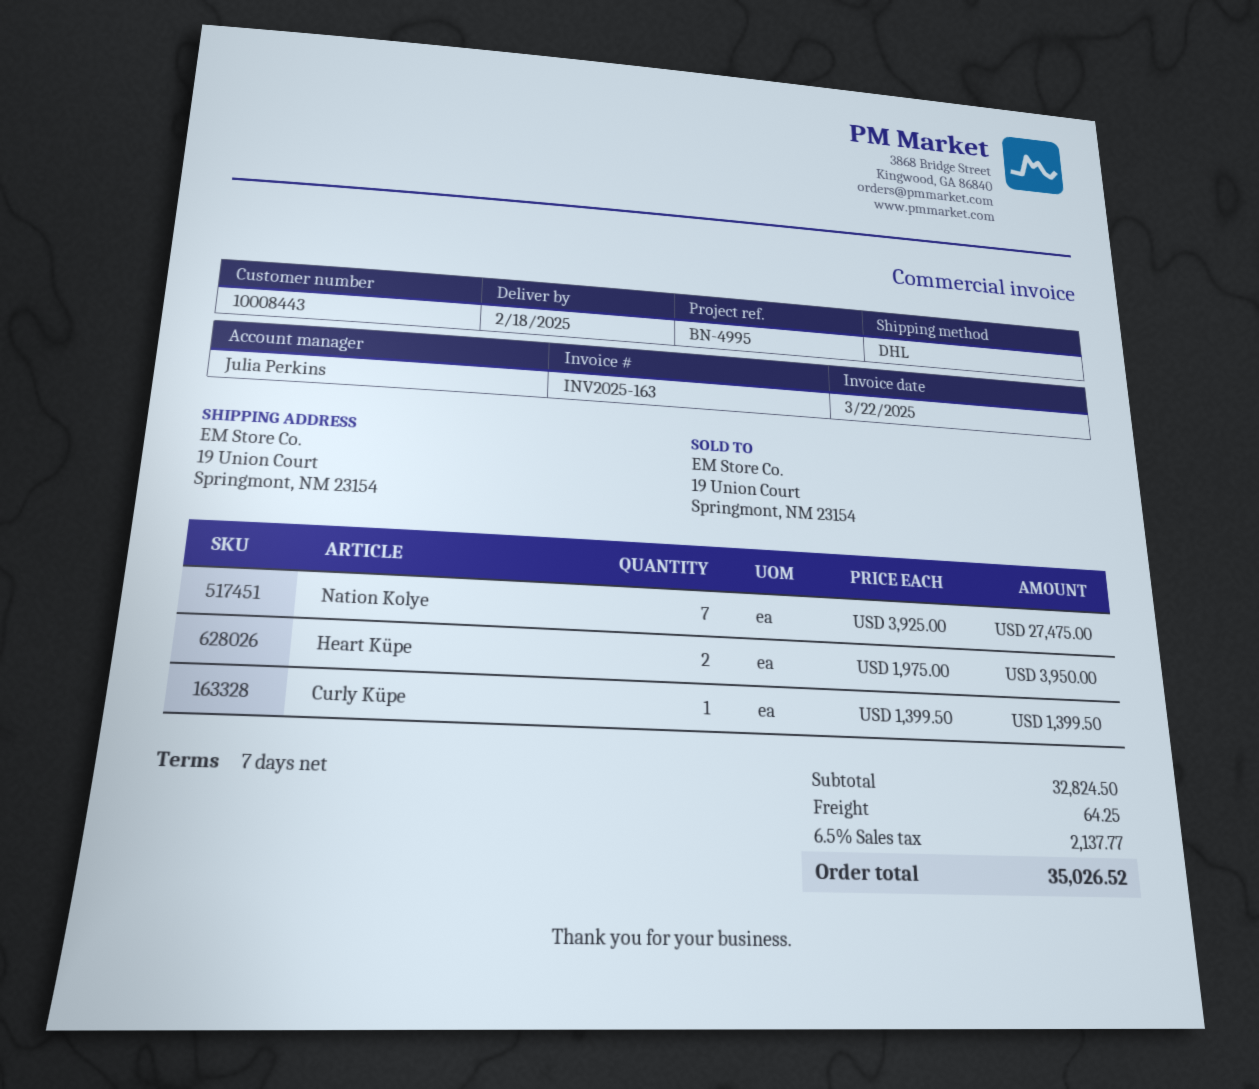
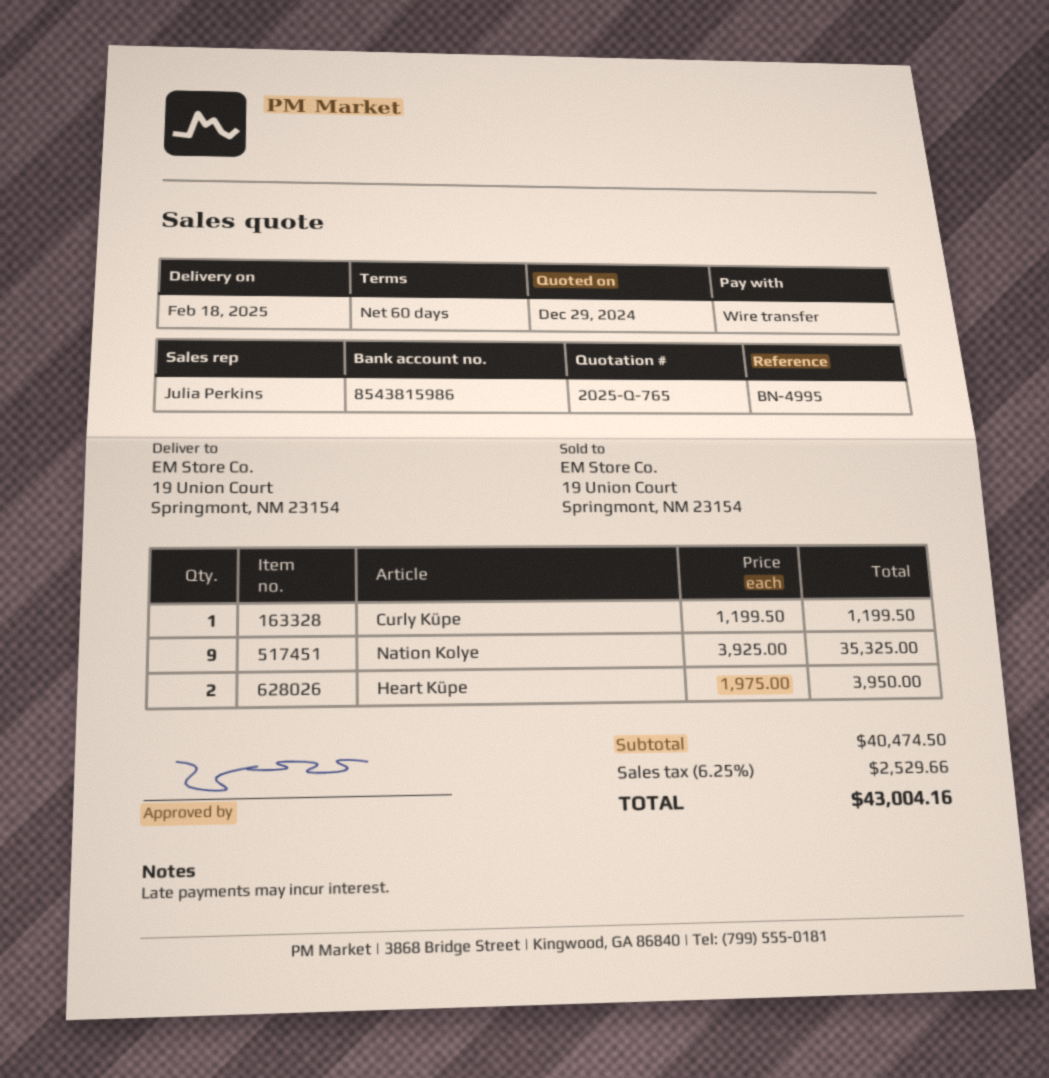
payment terms: 7 days -> 60 days
Nation Kolye: 7 x 3925.00 = 27475.00 -> 9 x 3925.00 = 35325.00
Curly Küpe: 1 x 1399.50 = 1399.50 -> 1 x 1199.50 = 1199.50
subtotal: 32824.50 -> 40474.50
shipping: 64.25 -> none
tax: 6.5% = 2137.77 -> 6.25% = 2529.66
total: 35026.52 -> 43004.16

